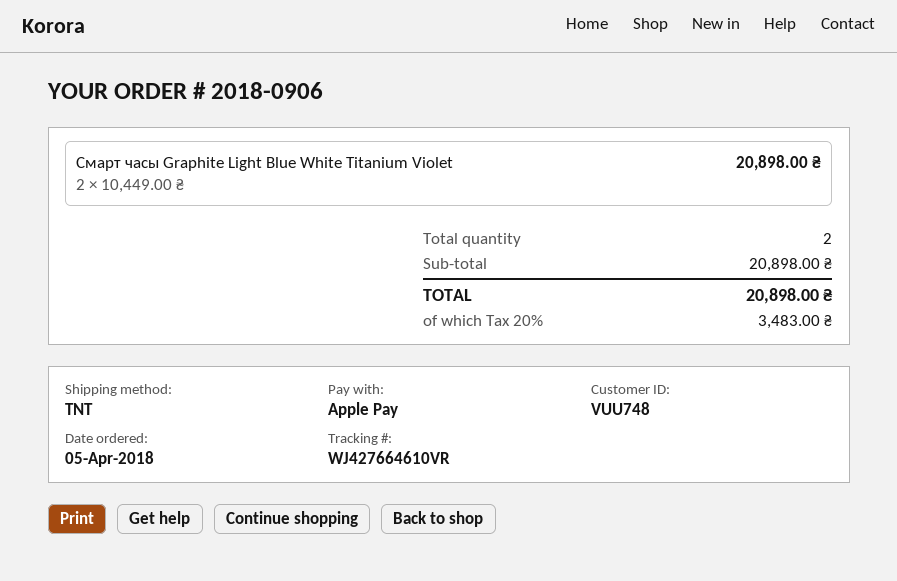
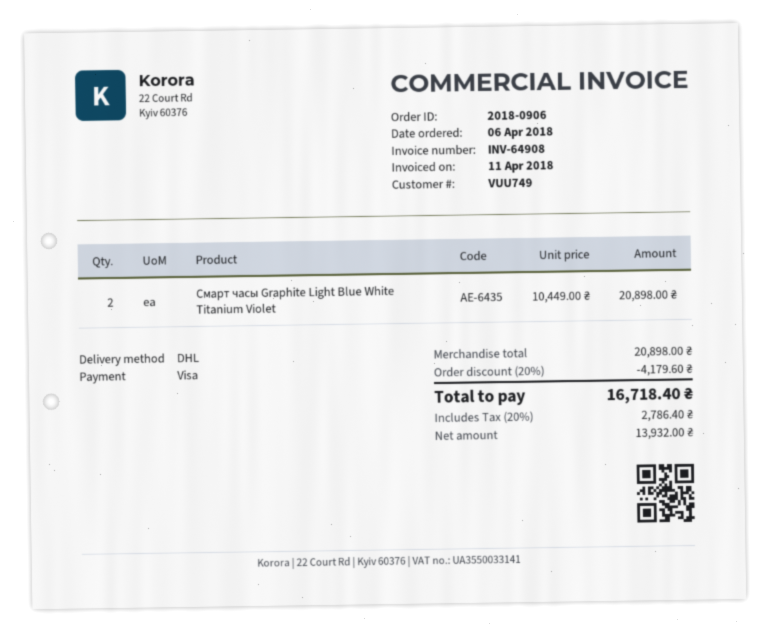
order date: 2018-04-05 -> 2018-04-06
customer number: VUU748 -> VUU749
payment method: Apple Pay -> Visa
shipping method: TNT -> DHL
discount: none -> 20% = 4179.60
tax: 20% = 3483.00 -> 20% = 2786.40
total: 20898.00 -> 16718.40

